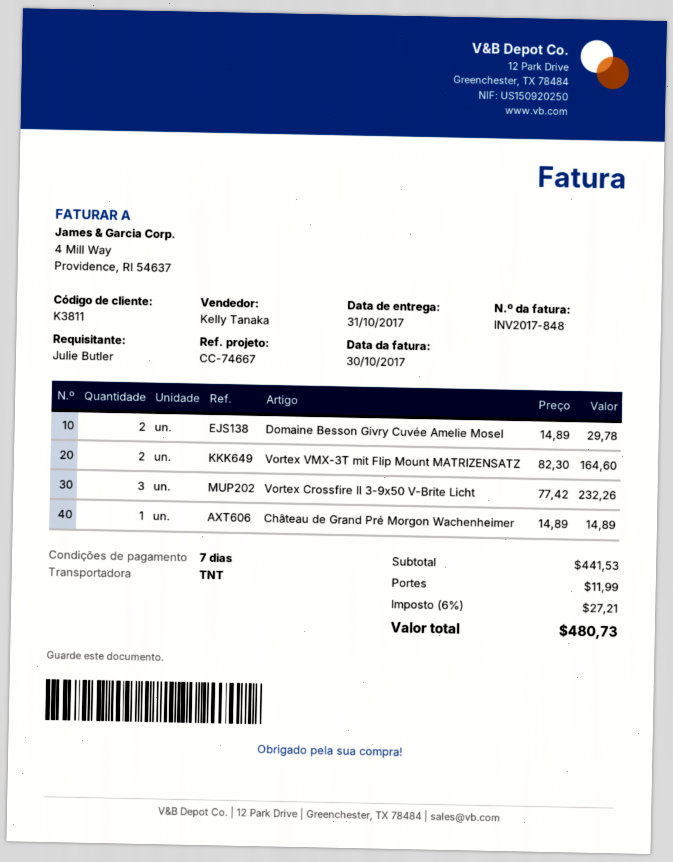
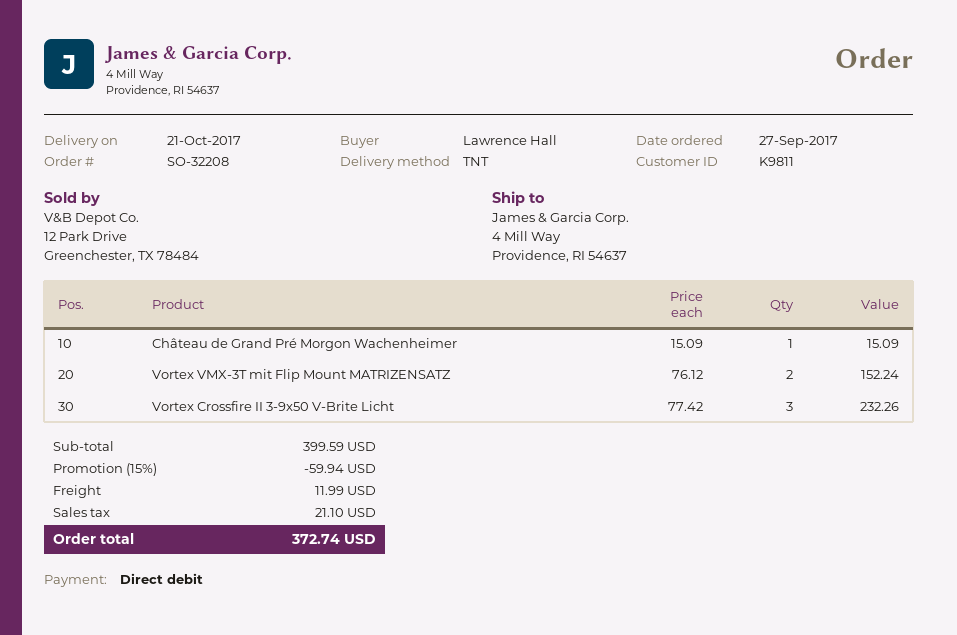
delivery date: 2017-10-31 -> 2017-10-21
customer number: K3811 -> K9811
ordered by: Julie Butler -> Lawrence Hall
Domaine Besson Givry Cuvée Amelie Mosel: 2 x 14.89 = 29.78 -> none
Vortex VMX-3T mit Flip Mount MATRIZENSATZ: 2 x 82.30 = 164.60 -> 2 x 76.12 = 152.24
Château de Grand Pré Morgon Wachenheimer: 1 x 14.89 = 14.89 -> 1 x 15.09 = 15.09
subtotal: 441.53 -> 399.59
discount: none -> 15% = 59.94
tax: 27.21 -> 21.10
total: 480.73 -> 372.74

